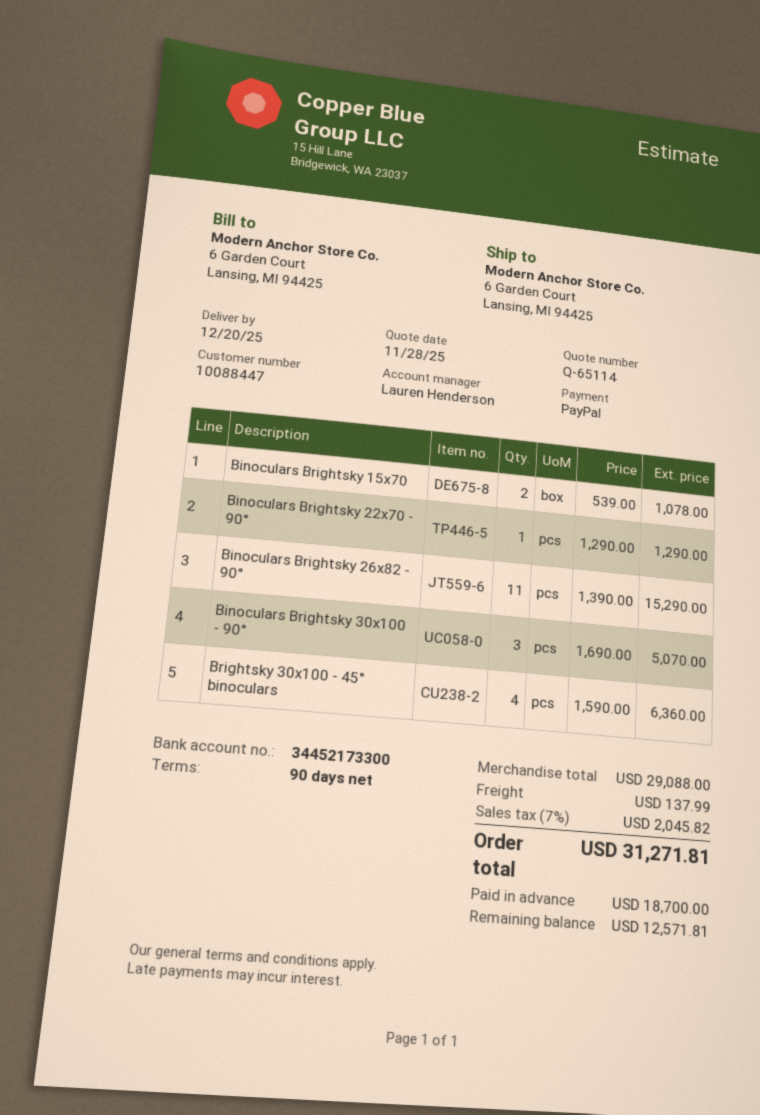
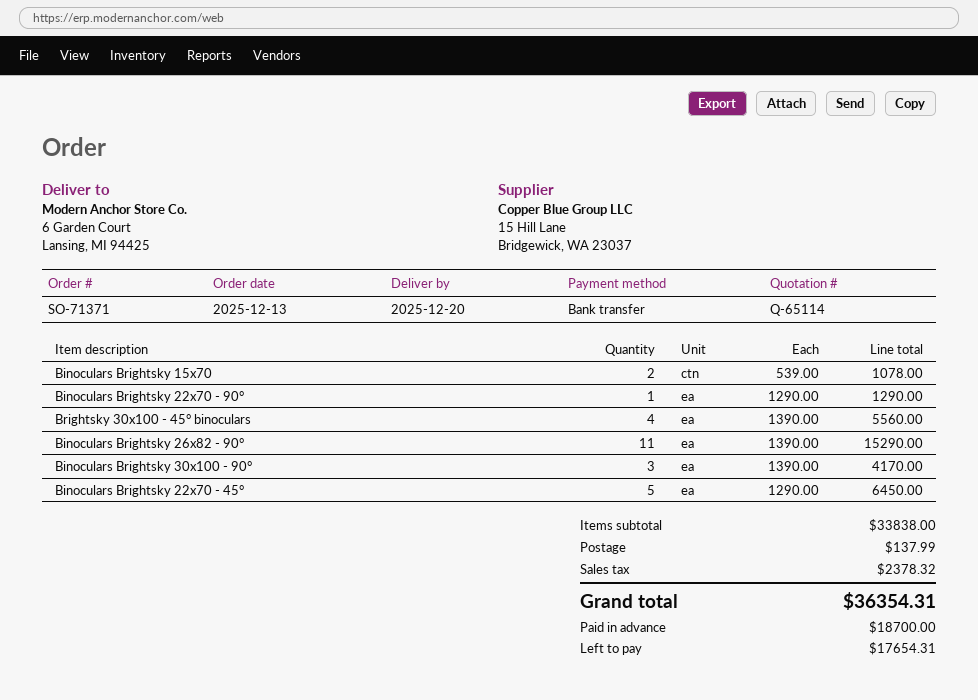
payment method: PayPal -> bank transfer
Binoculars Brightsky 30x100 - 90°: 3 x 1690.00 = 5070.00 -> 3 x 1390.00 = 4170.00
Brightsky 30x100 - 45° binoculars: 4 x 1590.00 = 6360.00 -> 4 x 1390.00 = 5560.00
Binoculars Brightsky 22x70 - 45°: none -> 5 x 1290.00 = 6450.00
subtotal: 29088.00 -> 33838.00
tax: 2045.82 -> 2378.32
total: 31271.81 -> 36354.31
balance: 12571.81 -> 17654.31

